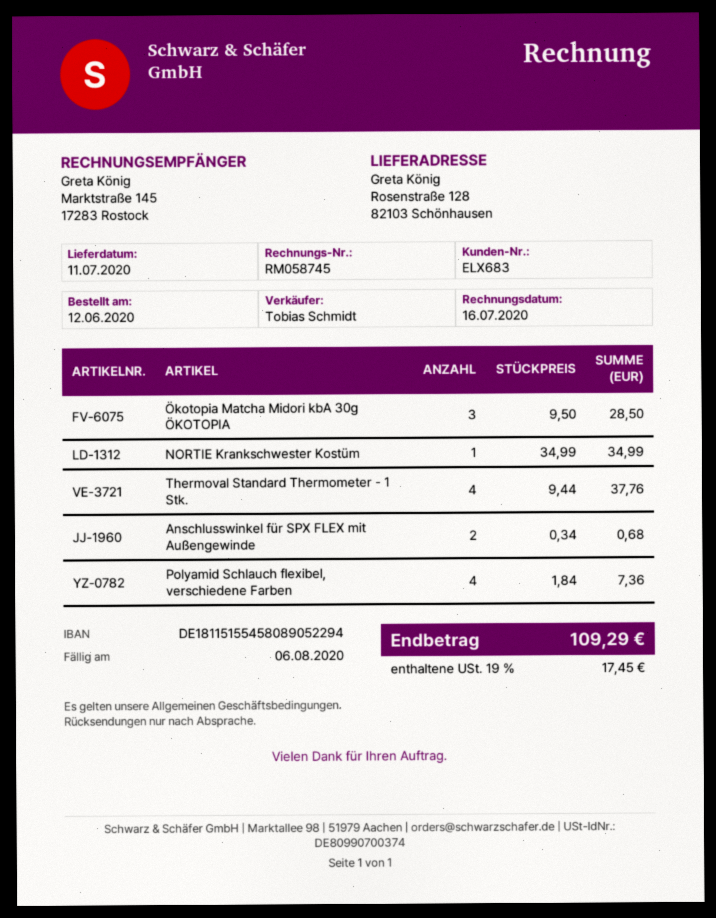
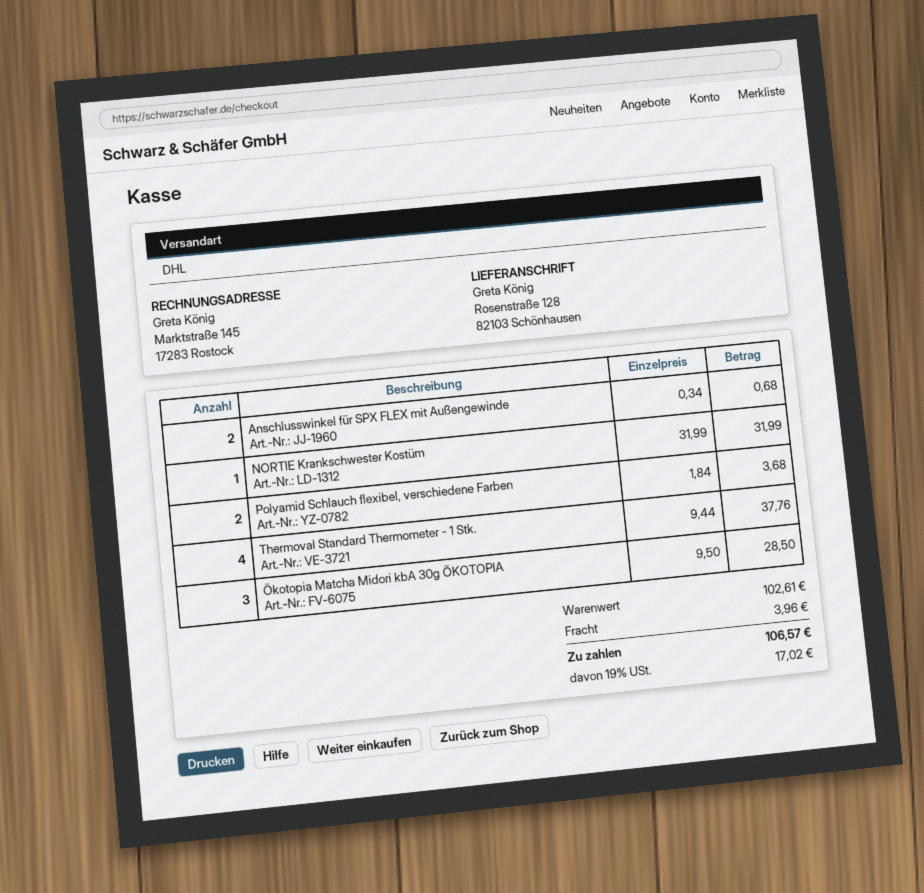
NORTIE Krankschwester Kostüm: 1 x 34.99 = 34.99 -> 1 x 31.99 = 31.99
Polyamid Schlauch flexibel, verschiedene Farben: 4 x 1.84 = 7.36 -> 2 x 1.84 = 3.68
shipping: none -> 3.96
tax: 19% = 17.45 -> 19% = 17.02
total: 109.29 -> 106.57

